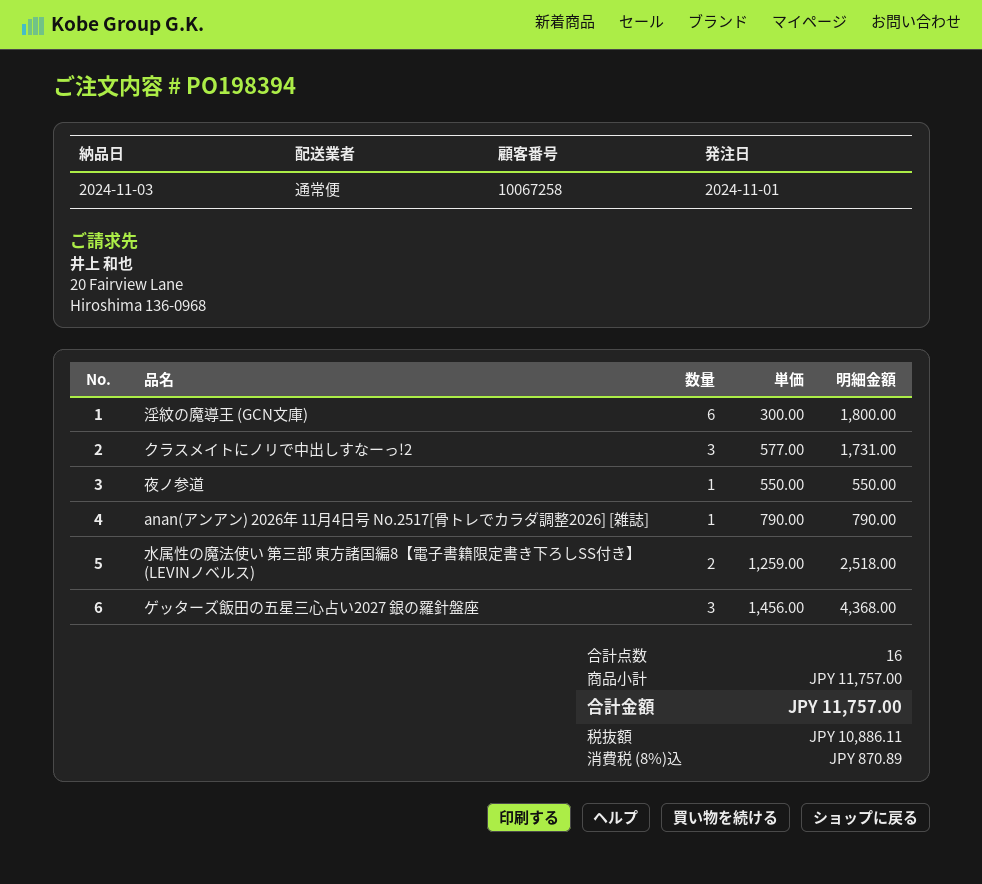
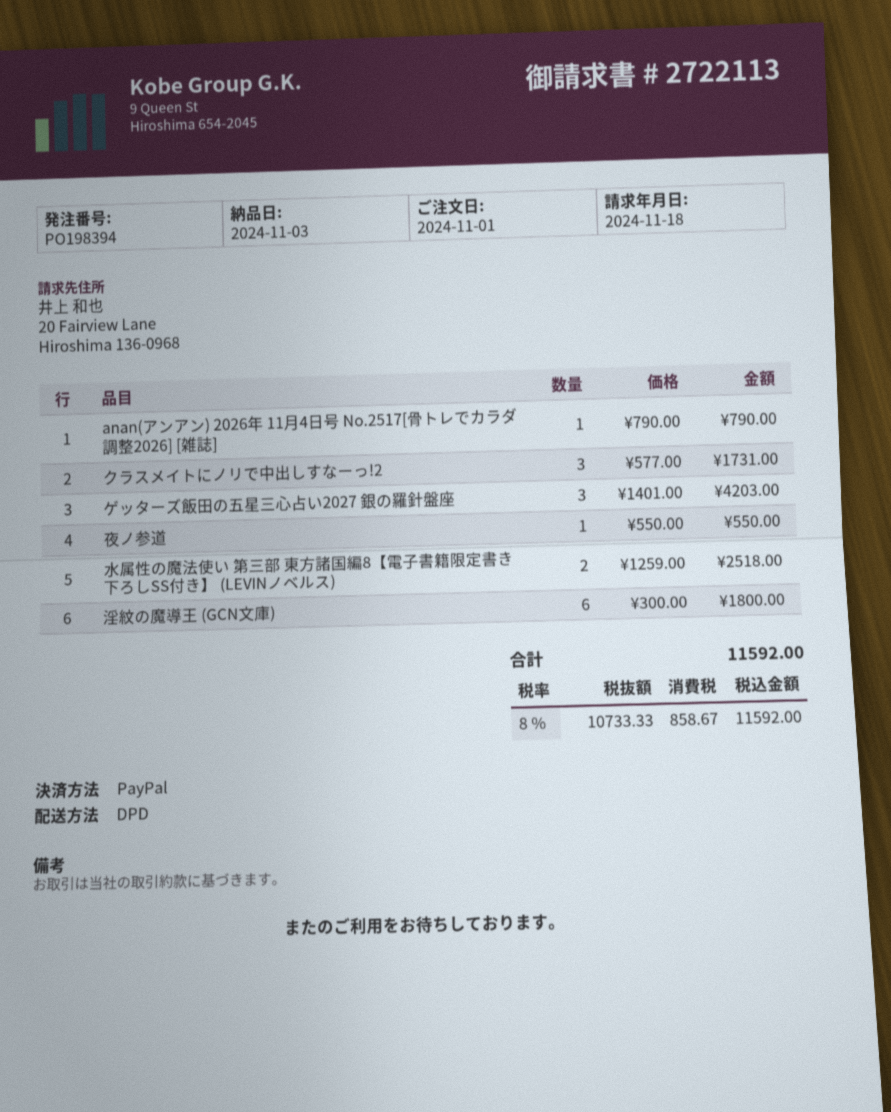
shipping method: standard -> DPD
ゲッターズ飯田の五星三心占い2027 銀の羅針盤座: 3 x 1456.00 = 4368.00 -> 3 x 1401.00 = 4203.00
net: 10886.11 -> 10733.33
tax: 8% = 870.89 -> 8% = 858.67
total: 11757.00 -> 11592.00

